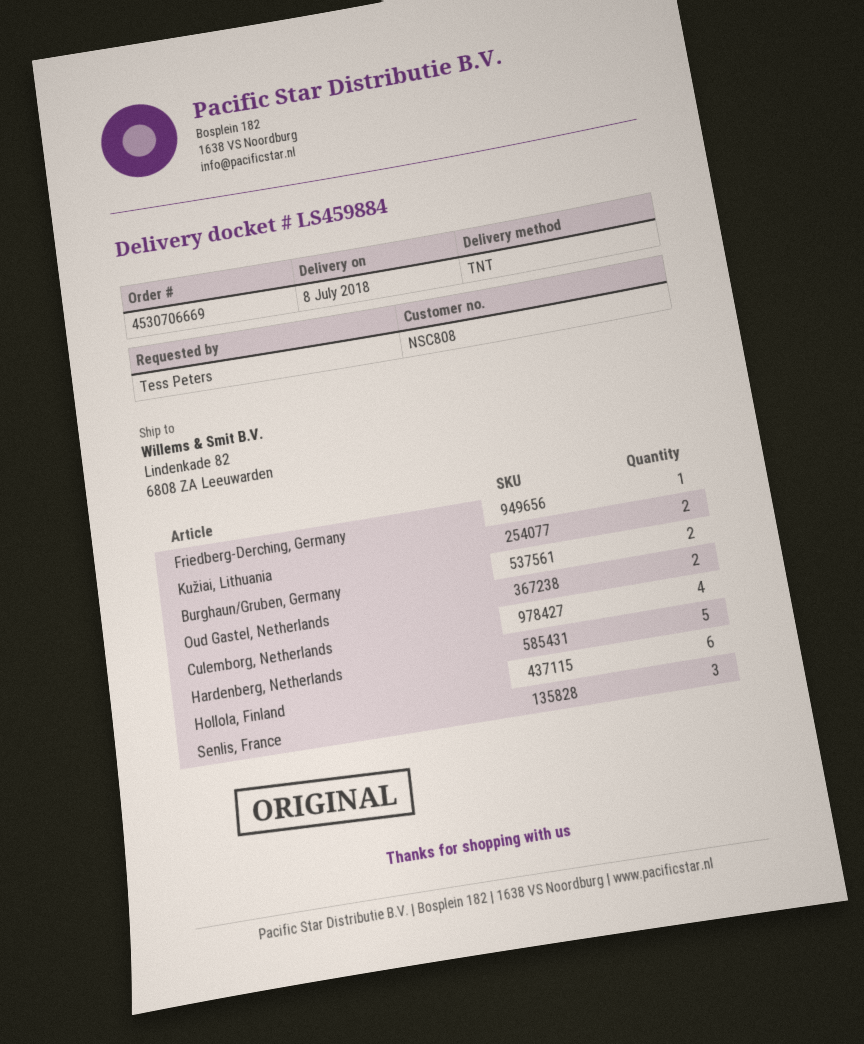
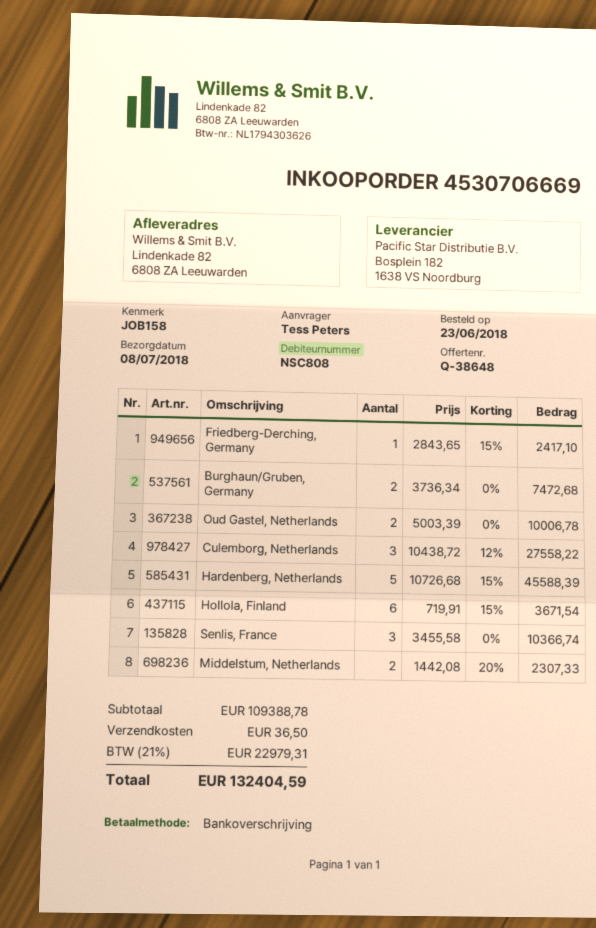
Kužiai, Lithuania: 2 -> none
Culemborg, Netherlands: 4 -> 3
Middelstum, Netherlands: none -> 2

